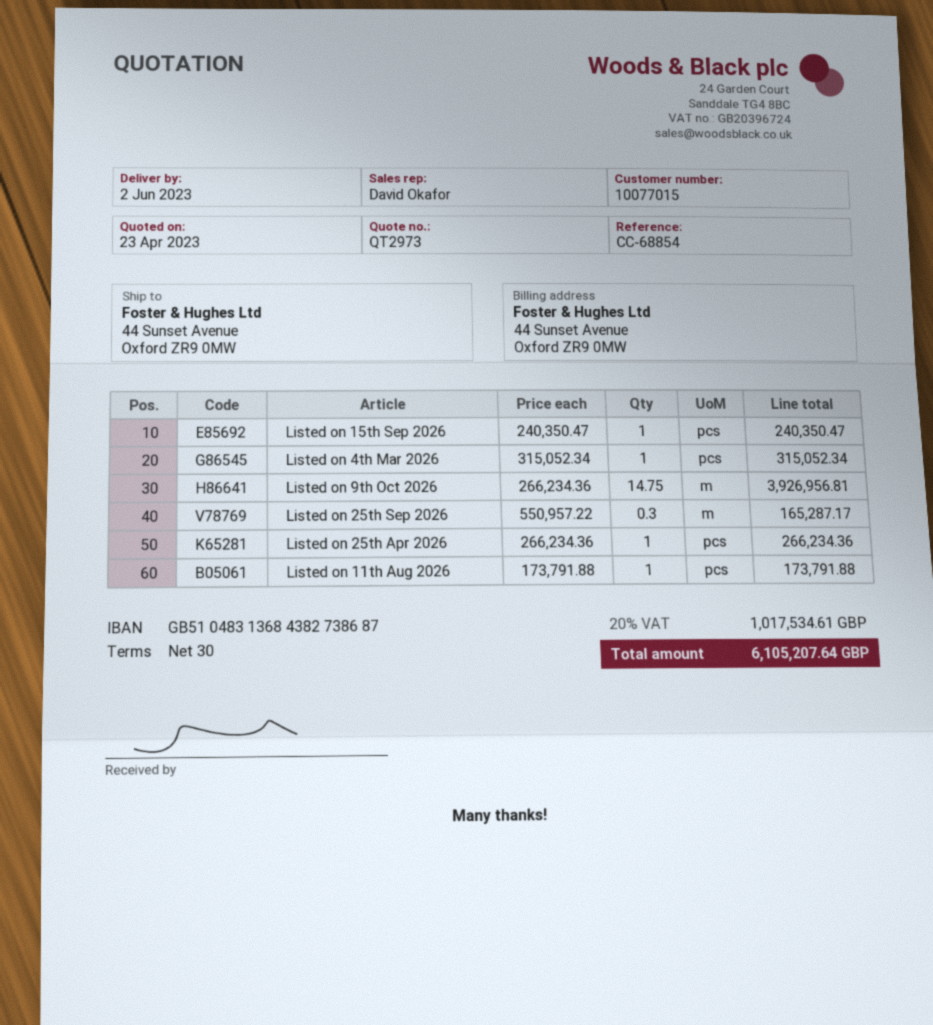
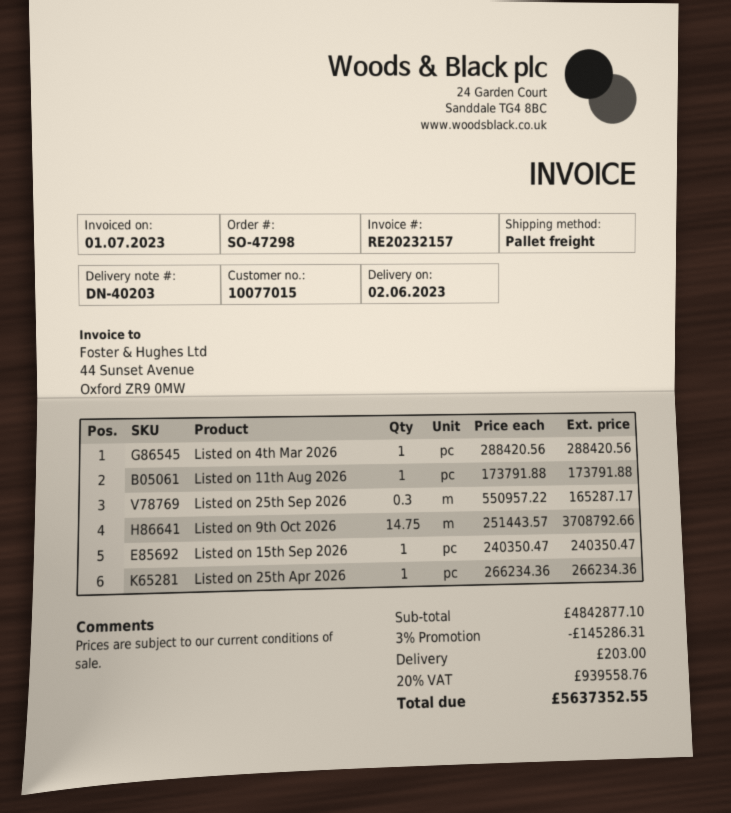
Listed on 4th Mar 2026: 1 x 315052.34 = 315052.34 -> 1 x 288420.56 = 288420.56
Listed on 9th Oct 2026: 14.75 x 266234.36 = 3926956.81 -> 14.75 x 251443.57 = 3708792.66
discount: none -> 3% = 145286.31
shipping: none -> 203.00
tax: 20% = 1017534.61 -> 20% = 939558.76
total: 6105207.64 -> 5637352.55

